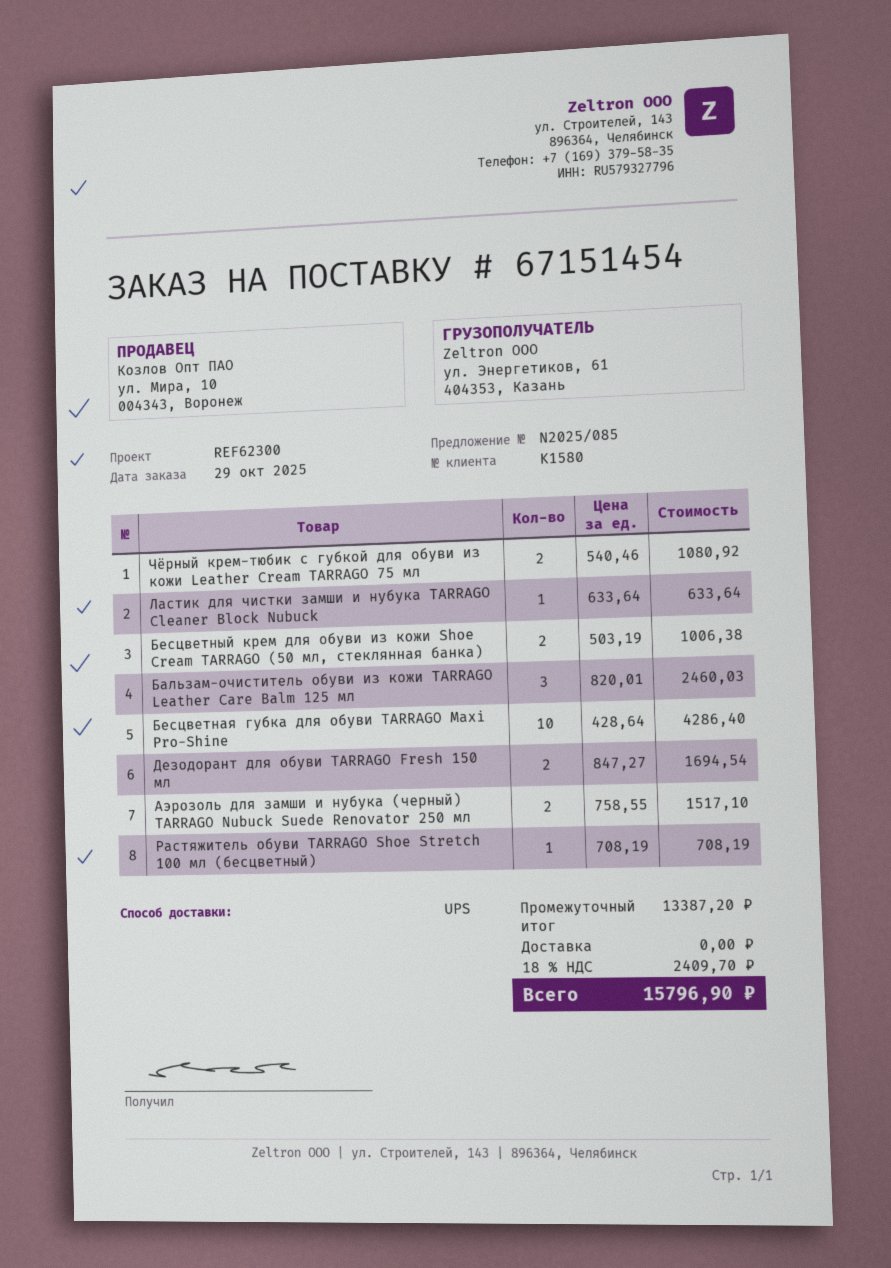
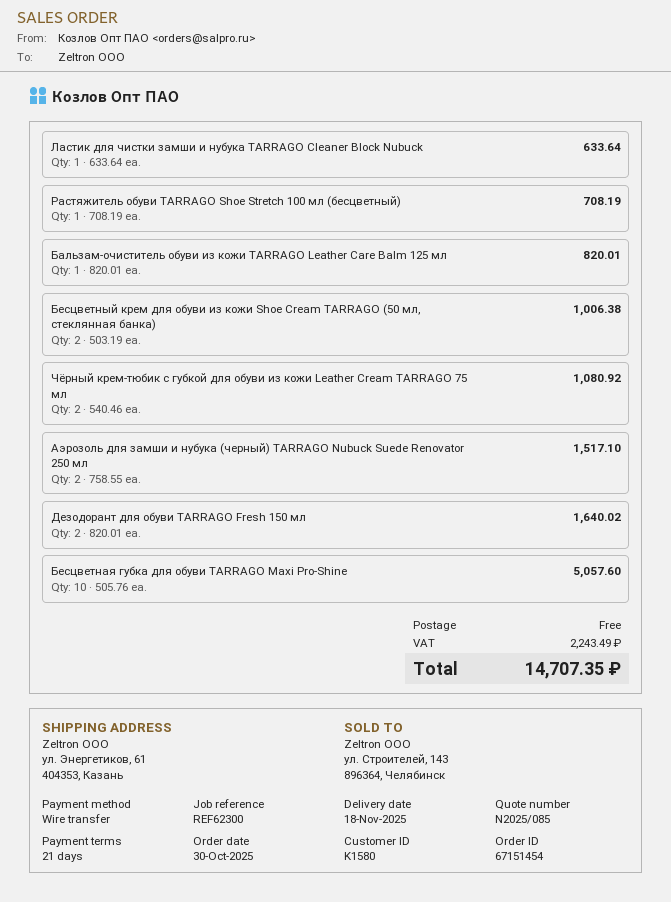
order date: 2025-10-29 -> 2025-10-30
Бальзам-очиститель обуви из кожи TARRAGO Leather Care Balm 125 мл: 3 x 820.01 = 2460.03 -> 1 x 820.01 = 820.01
Бесцветная губка для обуви TARRAGO Maxi Pro-Shine: 10 x 428.64 = 4286.40 -> 10 x 505.76 = 5057.60
Дезодорант для обуви TARRAGO Fresh 150 мл: 2 x 847.27 = 1694.54 -> 2 x 820.01 = 1640.02
tax: 2409.70 -> 2243.49
total: 15796.90 -> 14707.35

